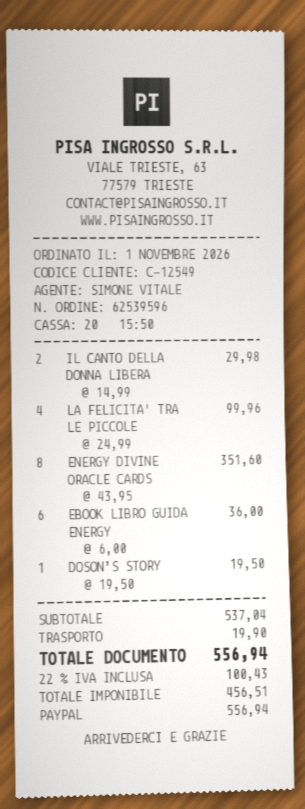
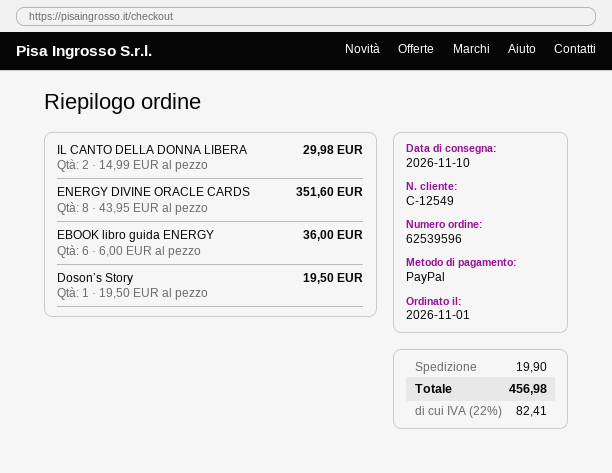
LA FELICITA' TRA LE PICCOLE: 4 x 24.99 = 99.96 -> none
tax: 22% = 100.43 -> 22% = 82.41
total: 556.94 -> 456.98

